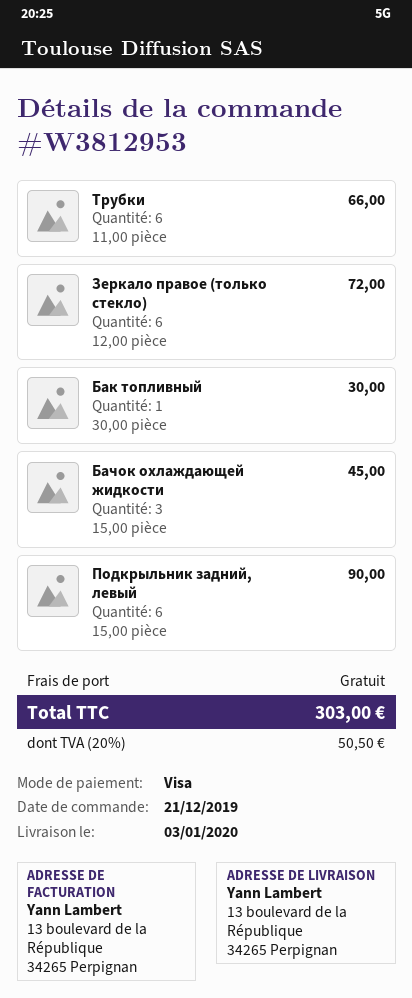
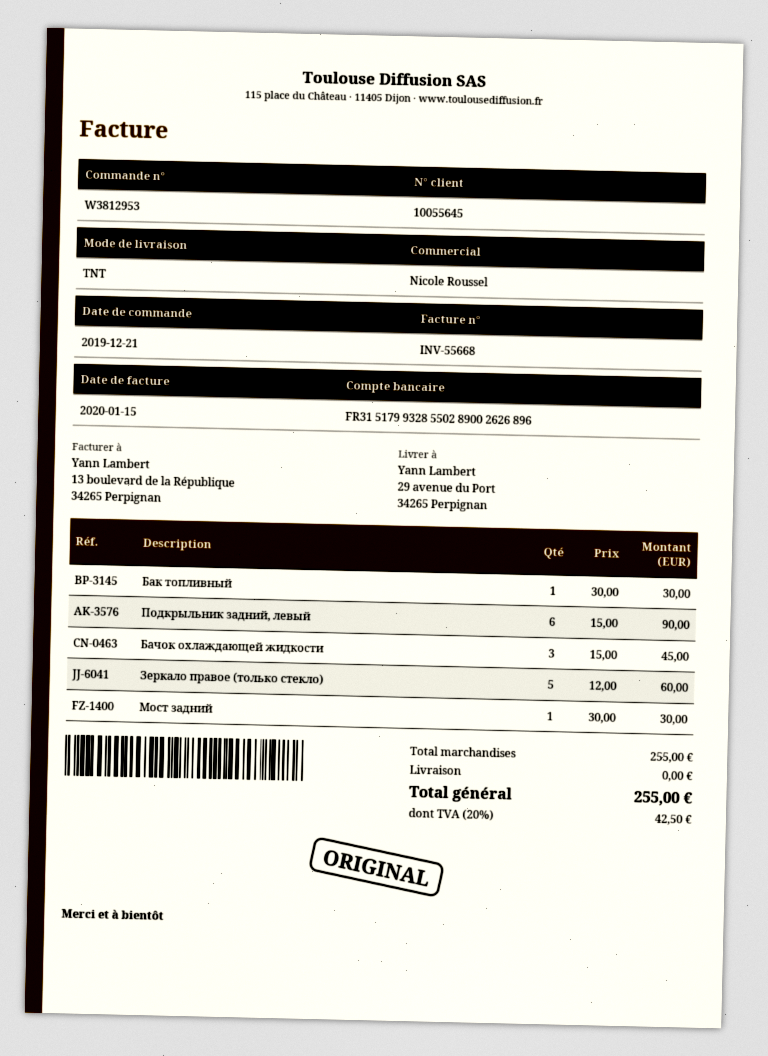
ship to: 13 boulevard de la République, 34265 Perpignan -> 29 avenue du Port, 34265 Perpignan
Трубки: 6 x 11.00 = 66.00 -> none
Зеркало правое (только стекло): 6 x 12.00 = 72.00 -> 5 x 12.00 = 60.00
Мост задний: none -> 1 x 30.00 = 30.00
tax: 20% = 50.50 -> 20% = 42.50
total: 303.00 -> 255.00

